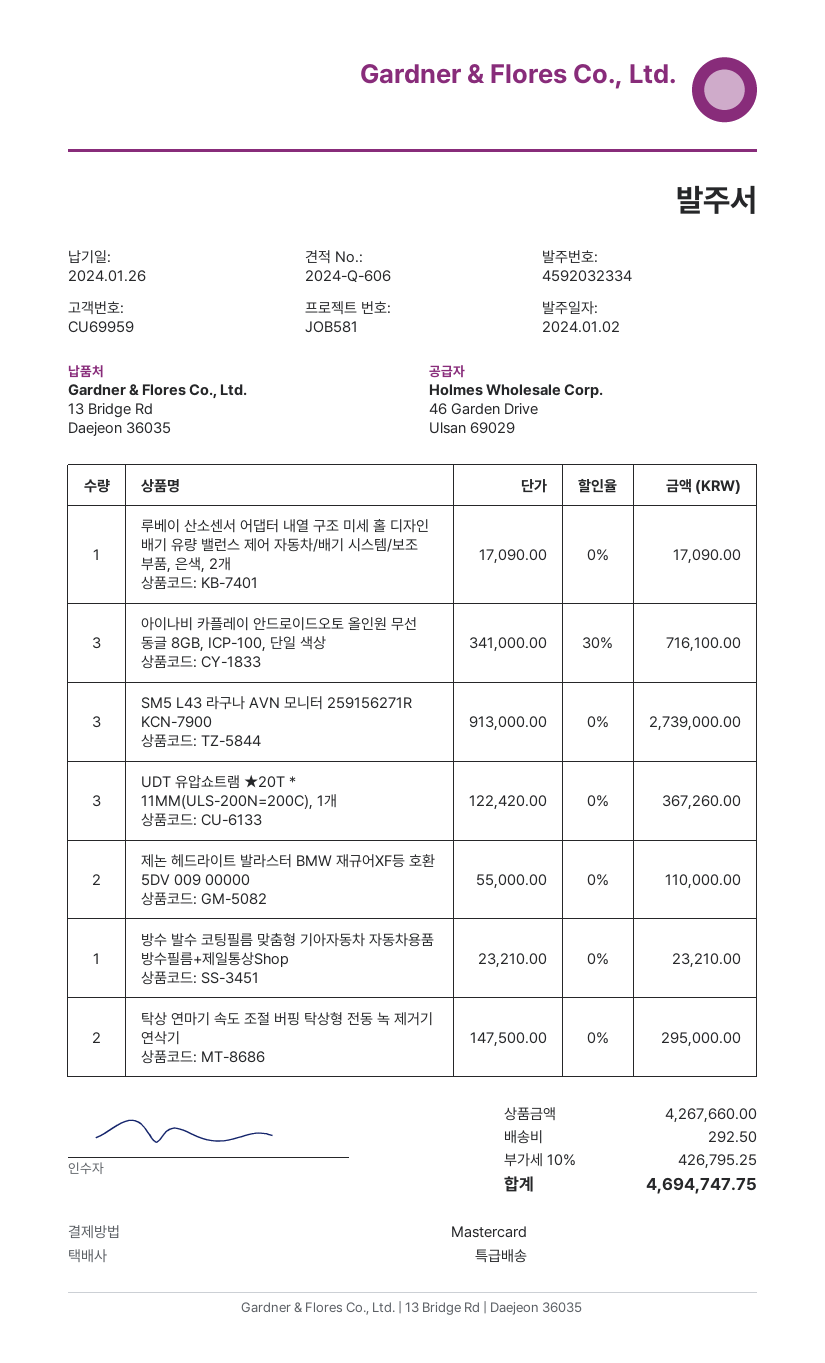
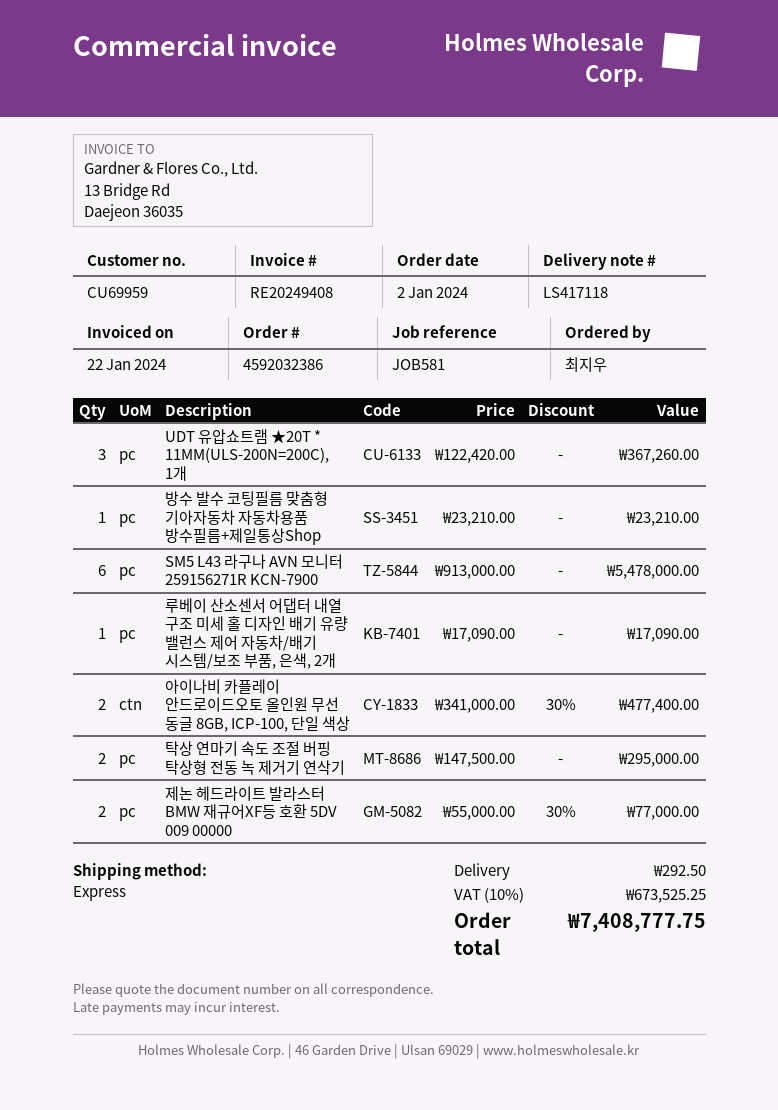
order number: 4592032334 -> 4592032386
아이나비 카플레이 안드로이드오토 올인원 무선 동글 8GB, ICP-100, 단일 색상: 3 x 341000.00 - 30% = 716100.00 -> 2 x 341000.00 - 30% = 477400.00
SM5 L43 라구나 AVN 모니터 259156271R KCN-7900: 3 x 913000.00 = 2739000.00 -> 6 x 913000.00 = 5478000.00
제논 헤드라이트 발라스터 BMW 재규어XF등 호환 5DV 009 00000: 2 x 55000.00 = 110000.00 -> 2 x 55000.00 - 30% = 77000.00
tax: 10% = 426795.25 -> 10% = 673525.25
total: 4694747.75 -> 7408777.75

